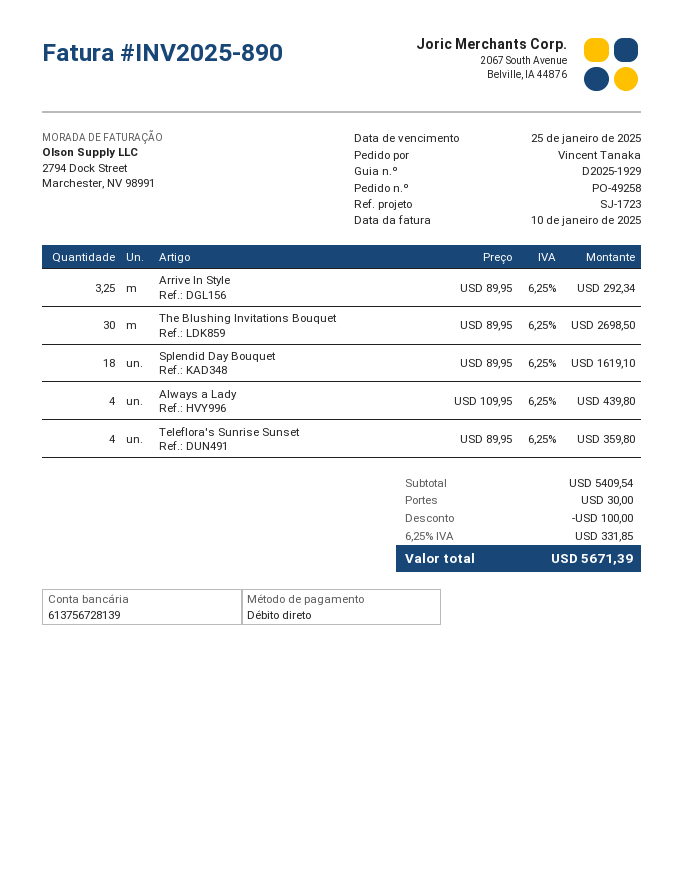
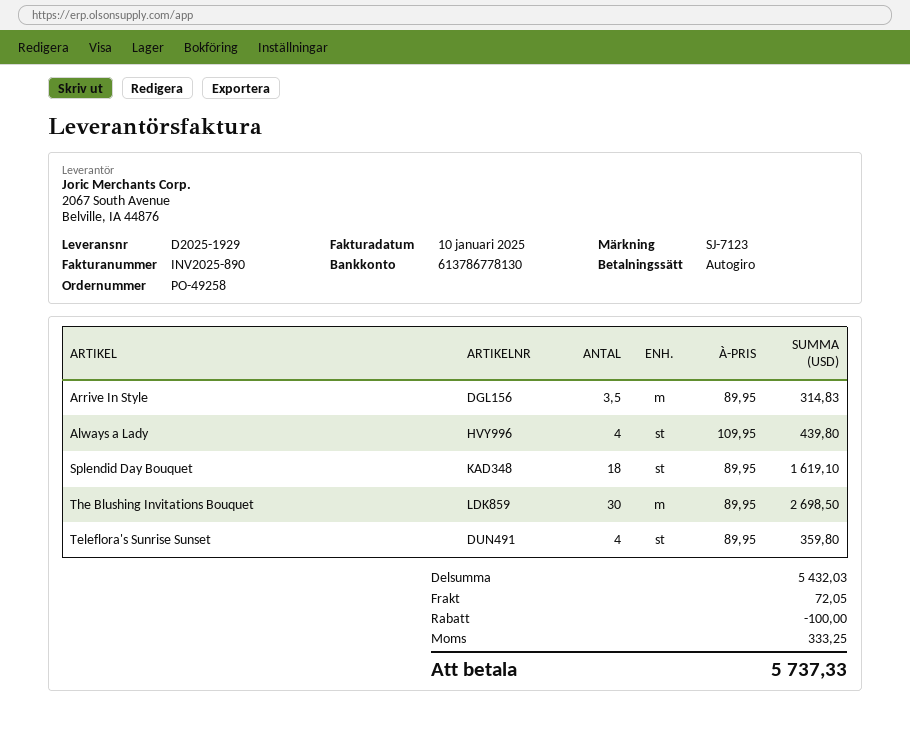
reference: SJ-1723 -> SJ-7123
bank account: 613756728139 -> 613786778130
Arrive In Style: 3.25 x 89.95 = 292.34 -> 3.5 x 89.95 = 314.83
subtotal: 5409.54 -> 5432.03
shipping: 30.00 -> 72.05
tax: 331.85 -> 333.25
total: 5671.39 -> 5737.33

